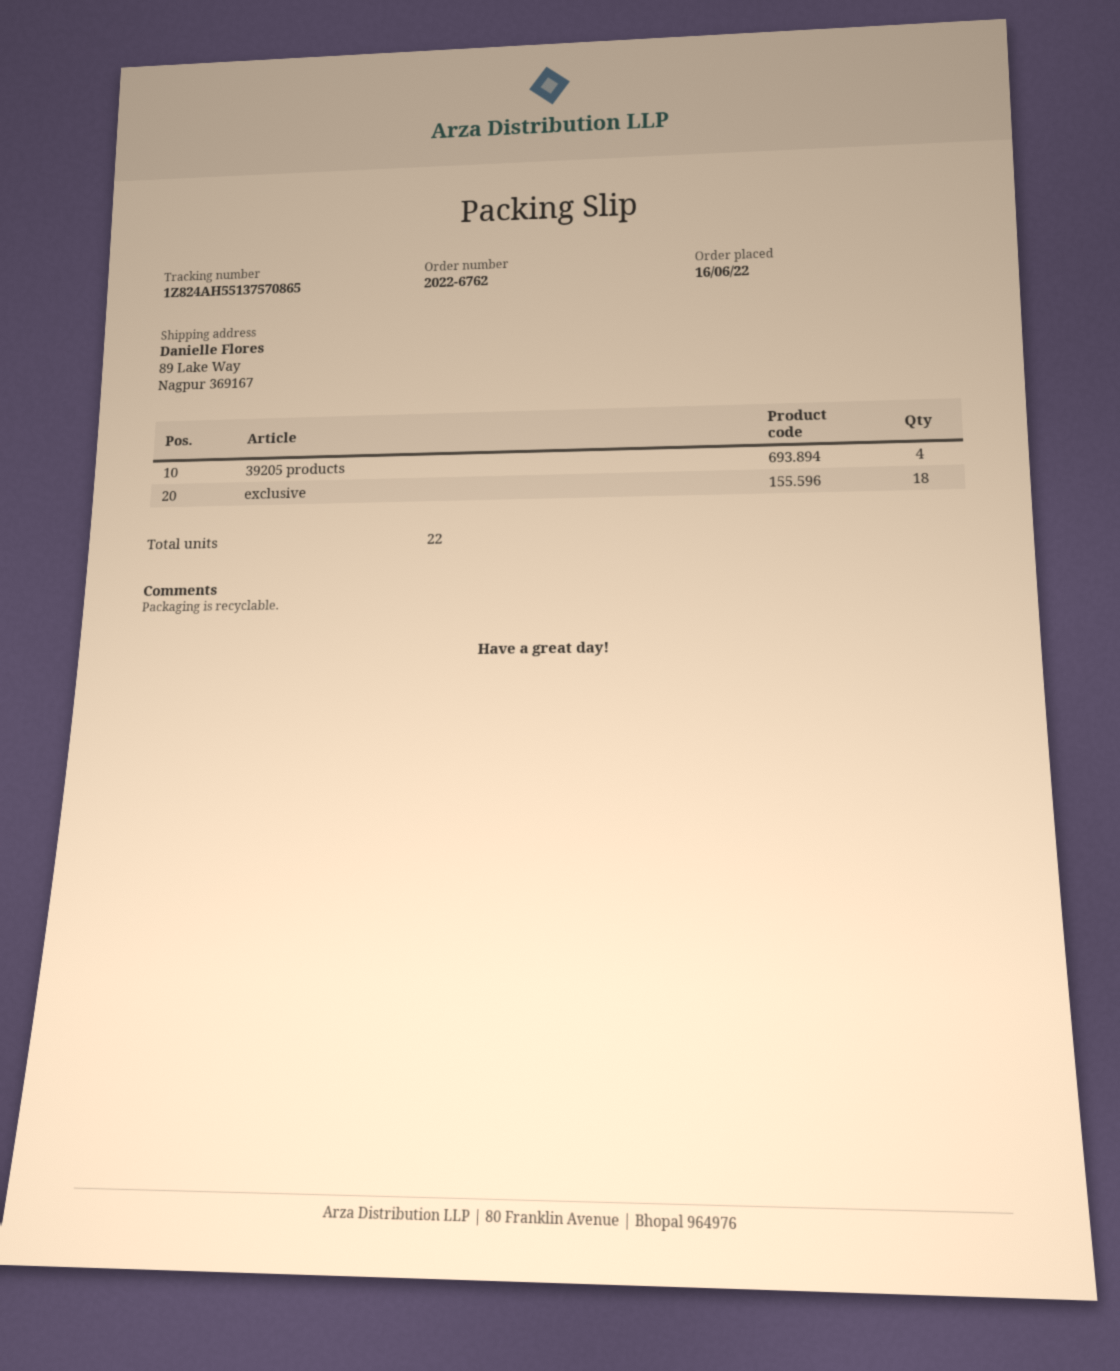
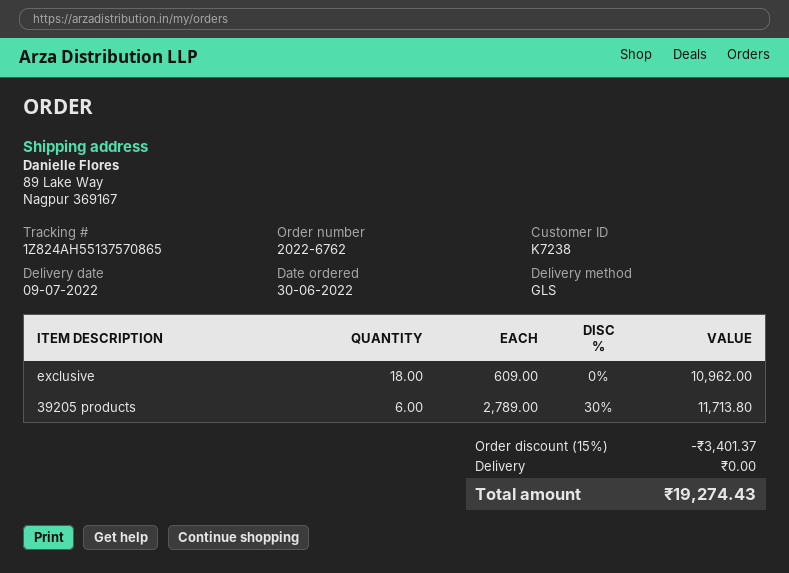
order date: 2022-06-16 -> 2022-06-30
39205 products: 4 -> 6

